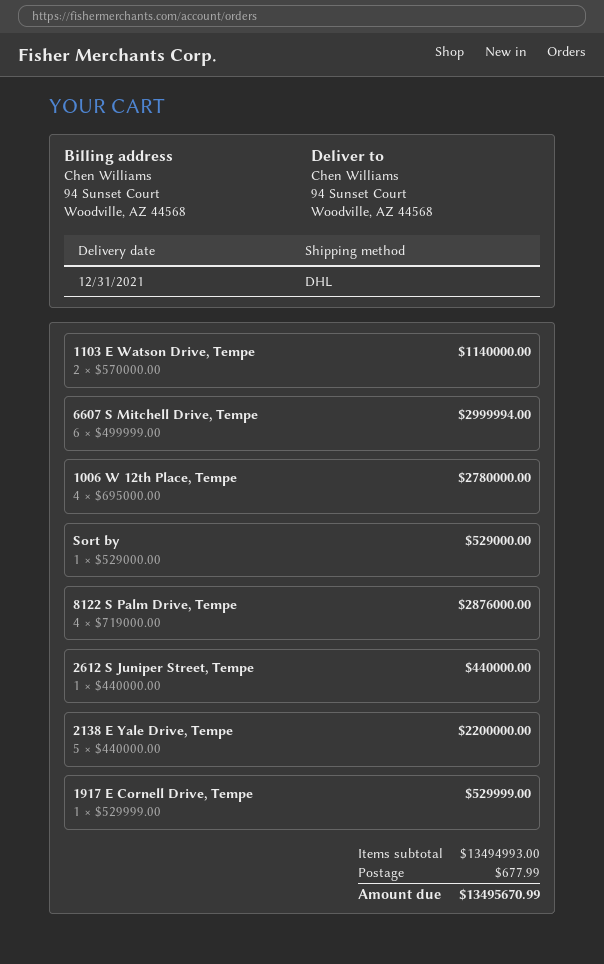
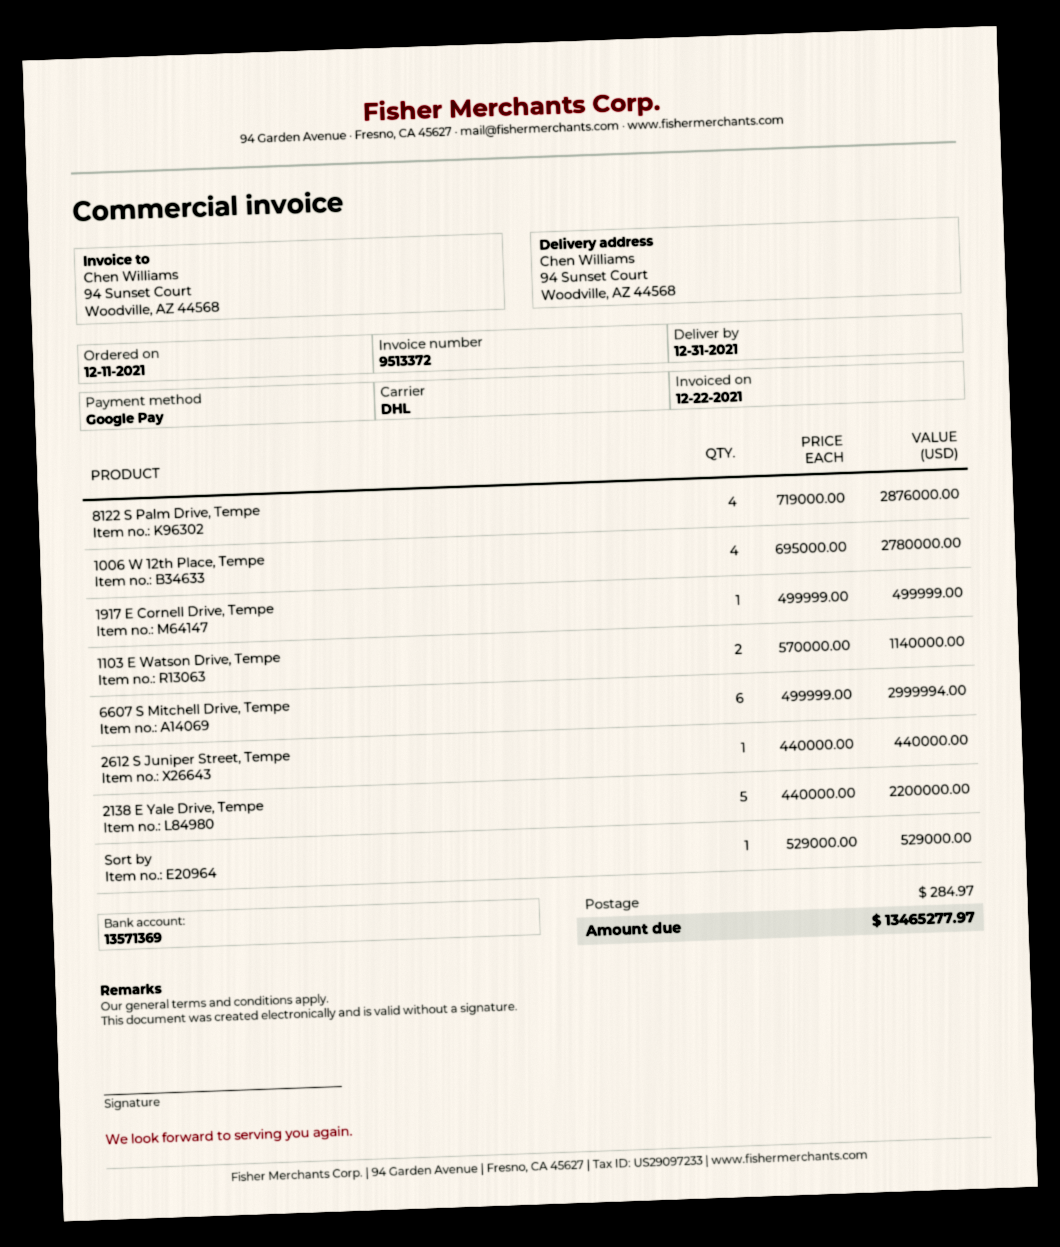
1917 E Cornell Drive, Tempe: 1 x 529999.00 = 529999.00 -> 1 x 499999.00 = 499999.00
shipping: 677.99 -> 284.97
total: 13495670.99 -> 13465277.97

